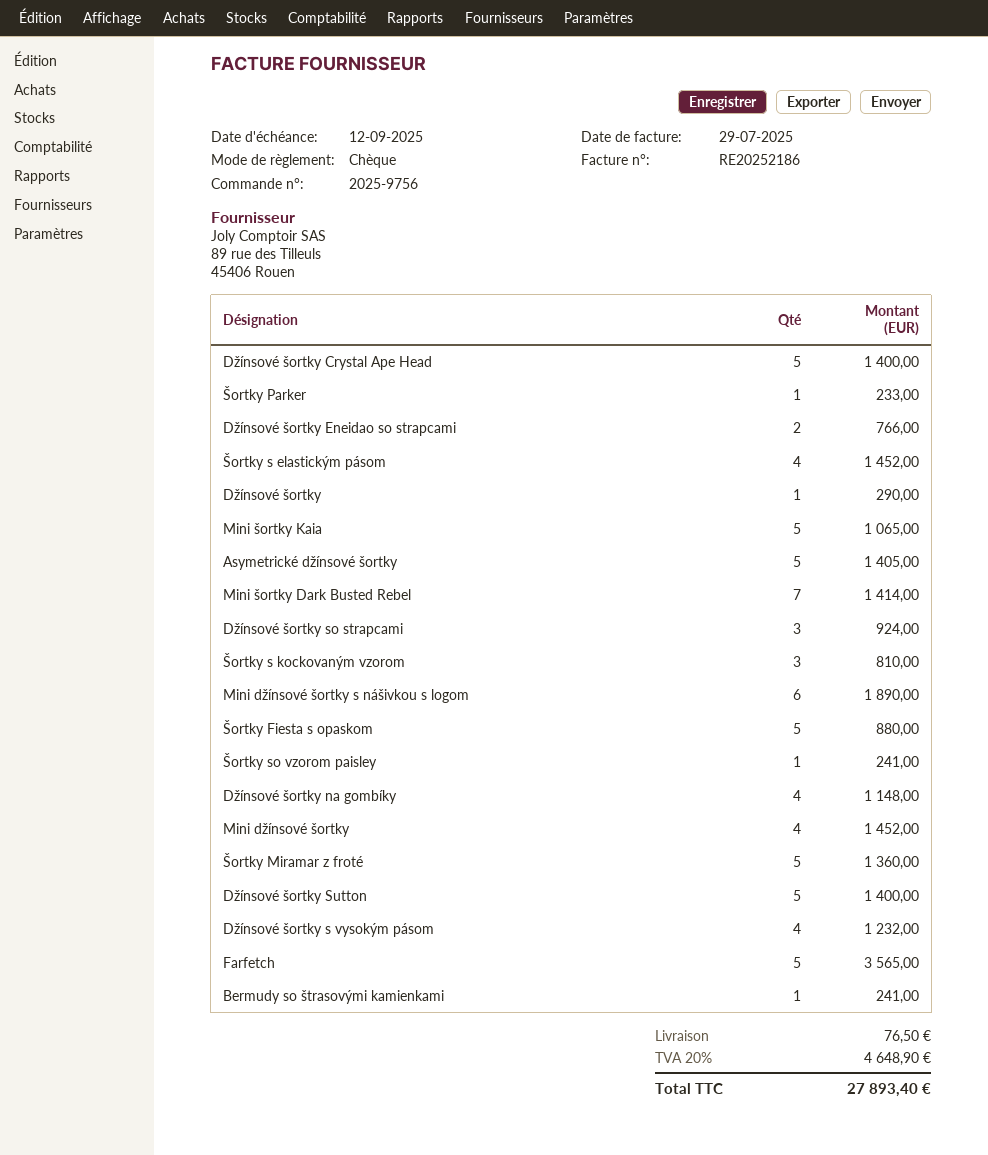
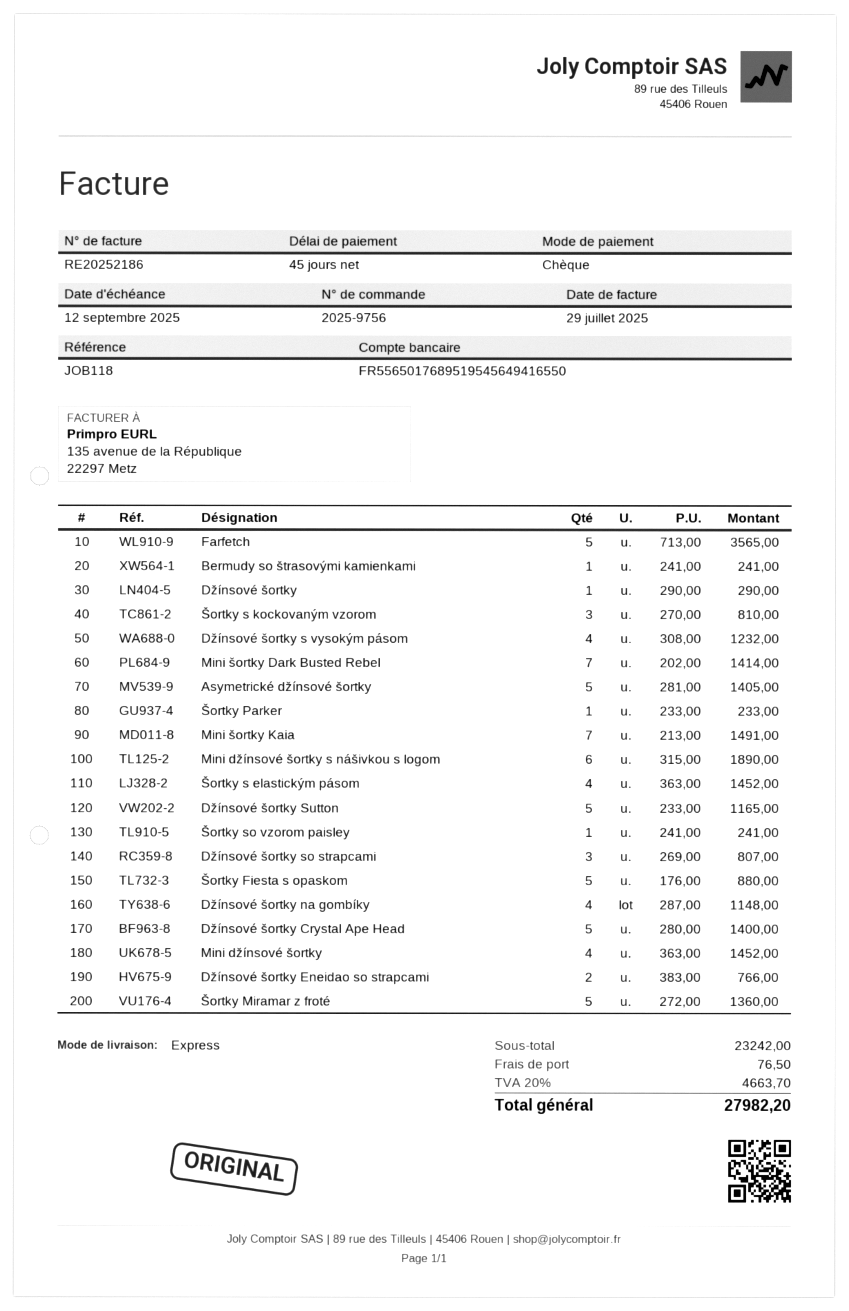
Mini šortky Kaia: 5 for 1065.00 -> 7 for 1491.00
Džínsové šortky so strapcami: 3 for 924.00 -> 3 for 807.00
Džínsové šortky Sutton: 5 for 1400.00 -> 5 for 1165.00
tax: 20% = 4648.90 -> 20% = 4663.70
total: 27893.40 -> 27982.20

